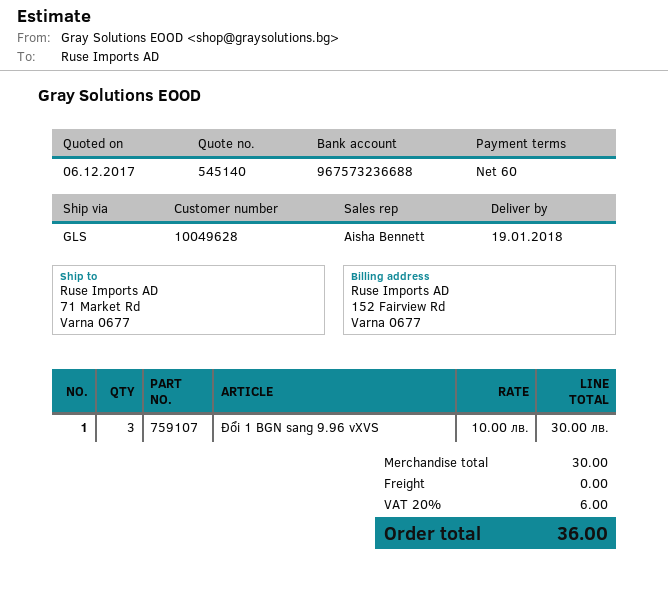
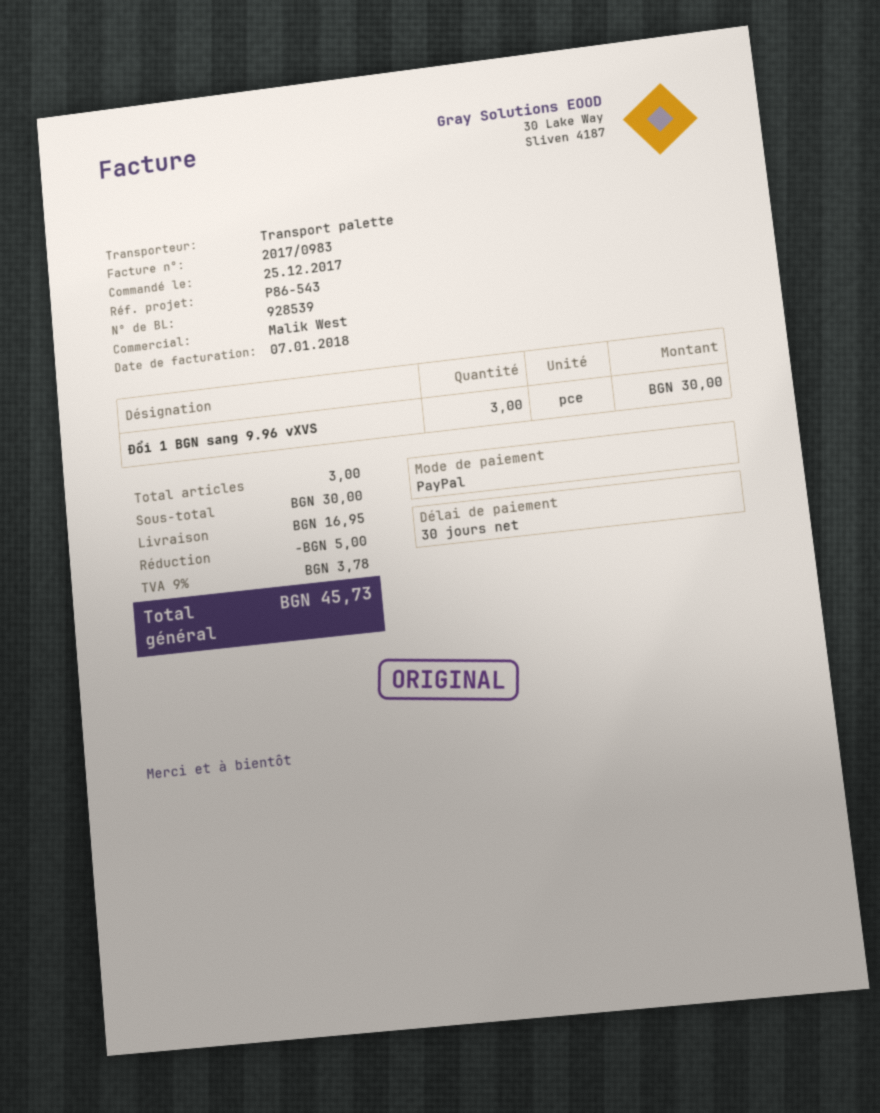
payment terms: 60 days -> 30 days
sales rep: Aisha Bennett -> Malik West
shipping method: GLS -> pallet freight
discount: none -> 5.00
shipping: 0.00 -> 16.95
tax: 20% = 6.00 -> 9% = 3.78
total: 36.00 -> 45.73

